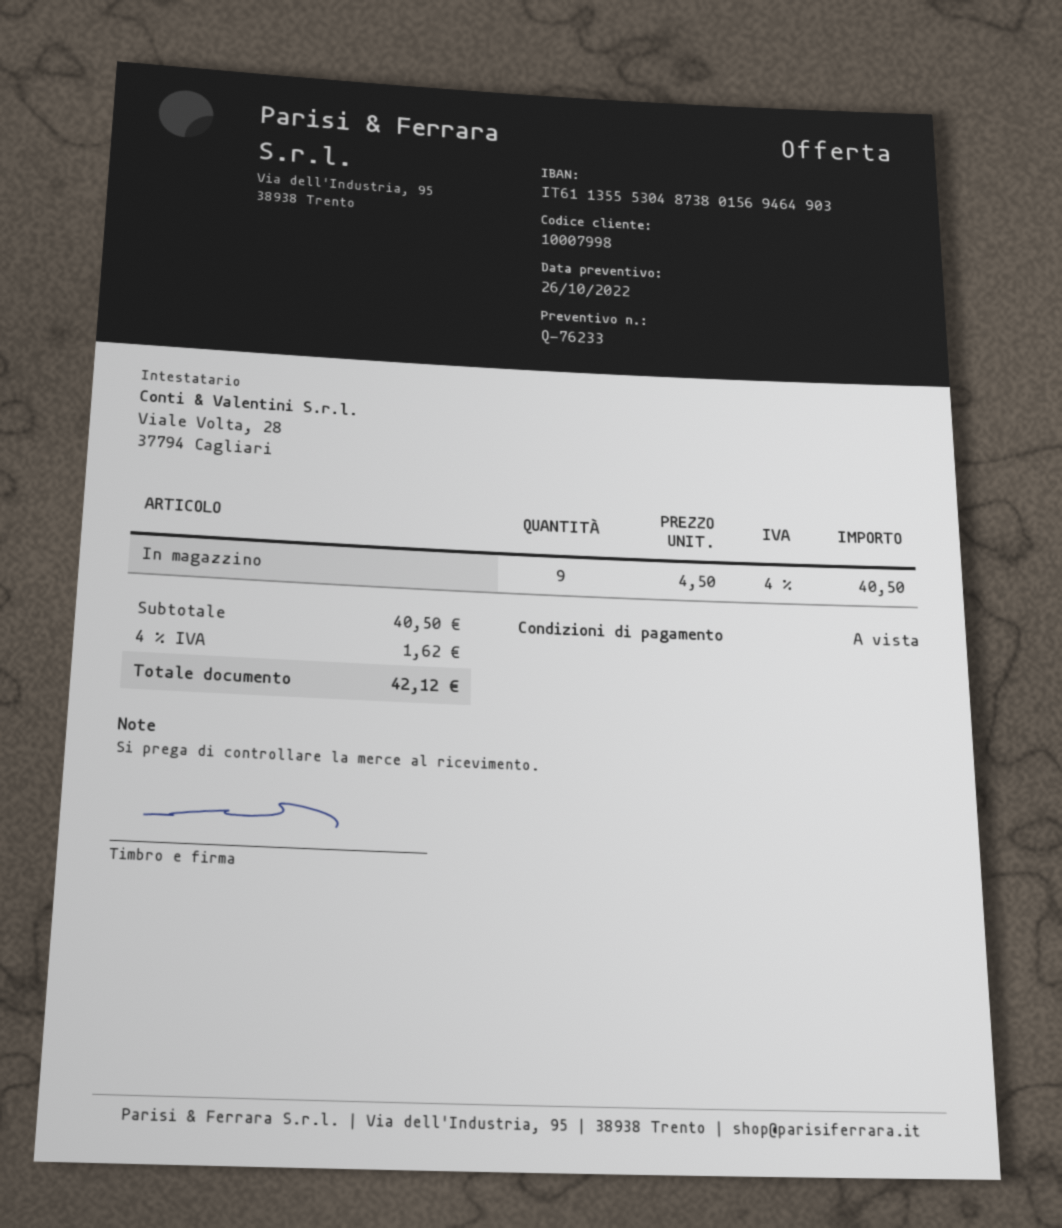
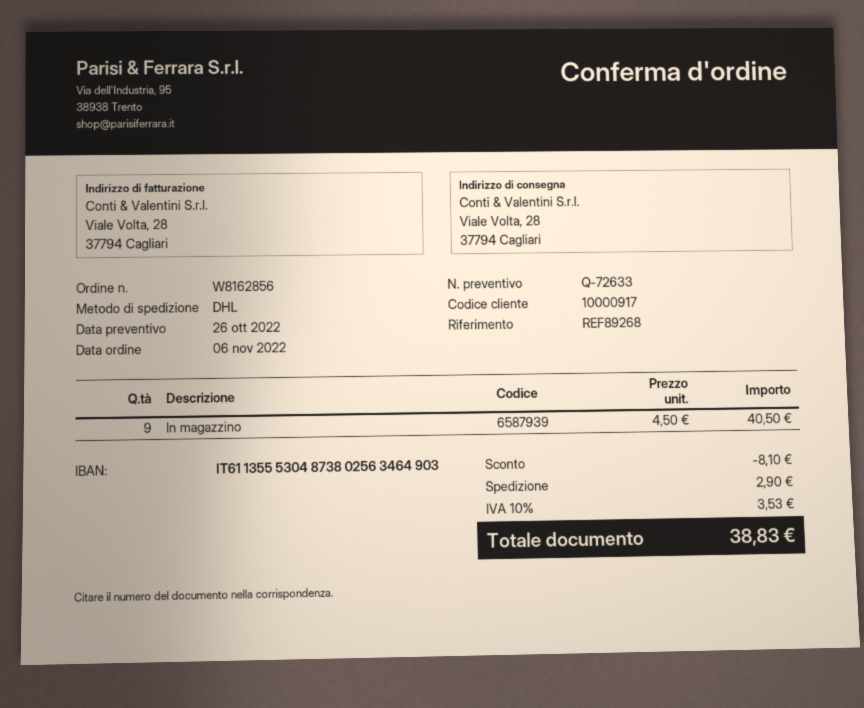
quote number: Q-76233 -> Q-72633
customer number: 10007998 -> 10000917
bank account: IT6113555304873801569464903 -> IT6113555304873802563464903
discount: none -> 8.10
shipping: none -> 2.90
tax: 4% = 1.62 -> 10% = 3.53
total: 42.12 -> 38.83

